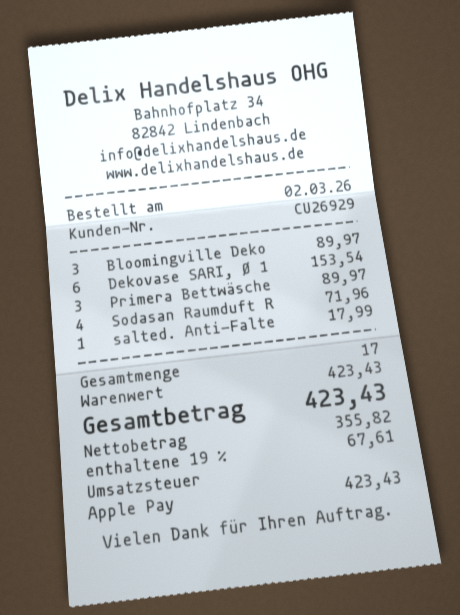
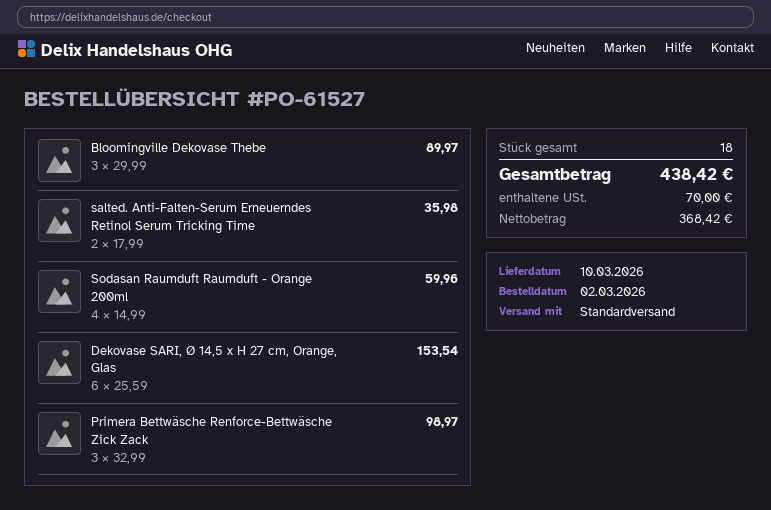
Primera Bettwäsche: 3 for 89.97 -> 3 for 98.97
Sodasan Raumduft R: 4 for 71.96 -> 4 for 59.96
salted. Anti-Falte: 1 for 17.99 -> 2 for 35.98
total quantity: 17 -> 18
net: 355.82 -> 368.42
tax: 67.61 -> 70.00
total: 423.43 -> 438.42

